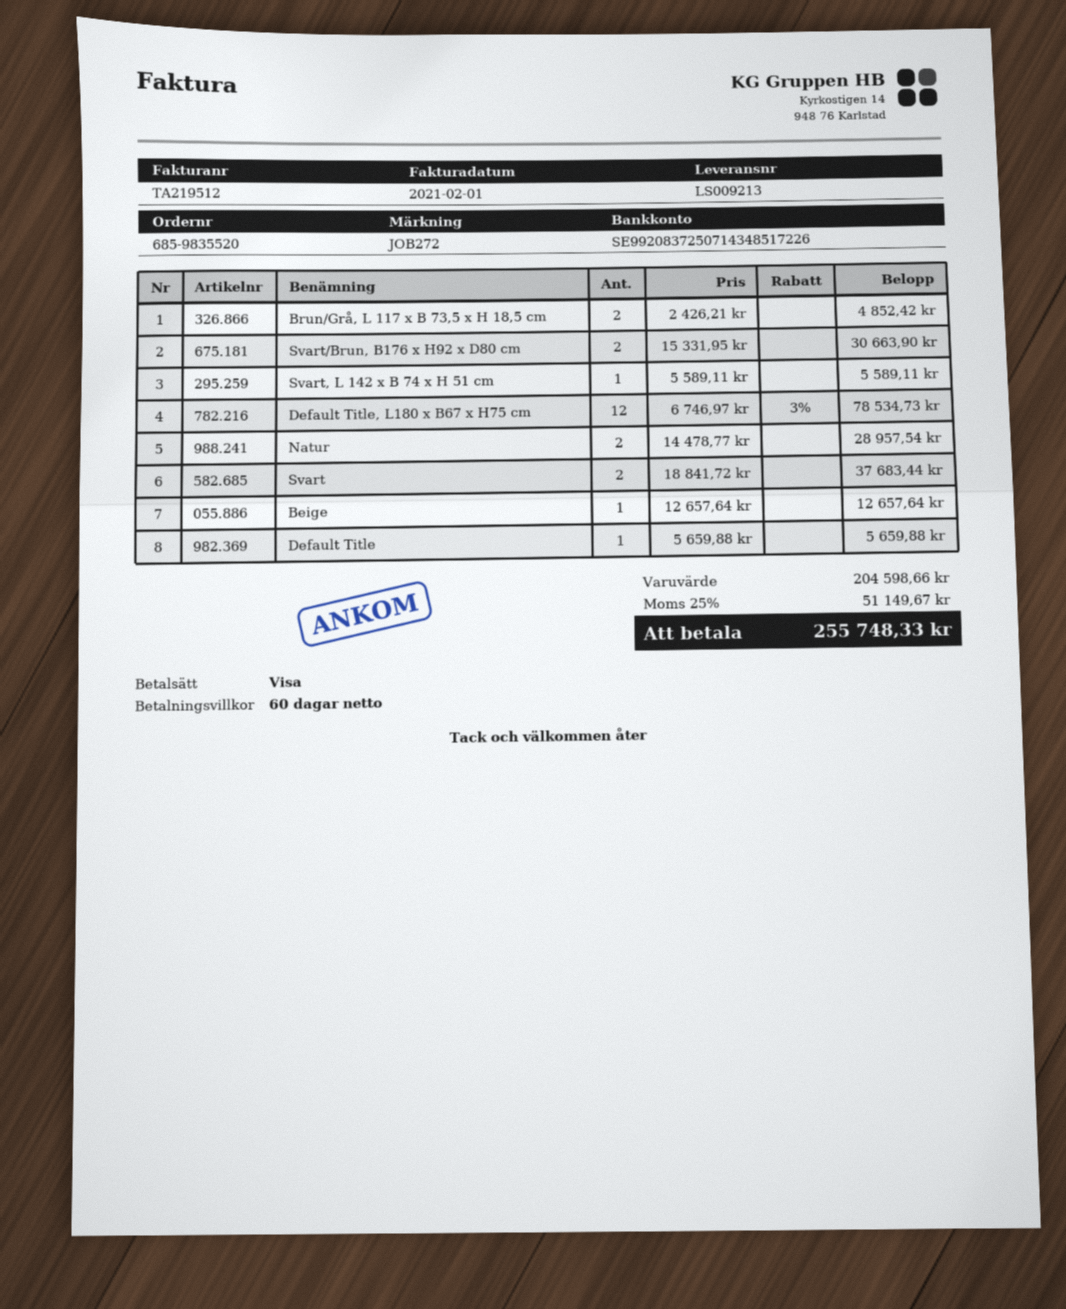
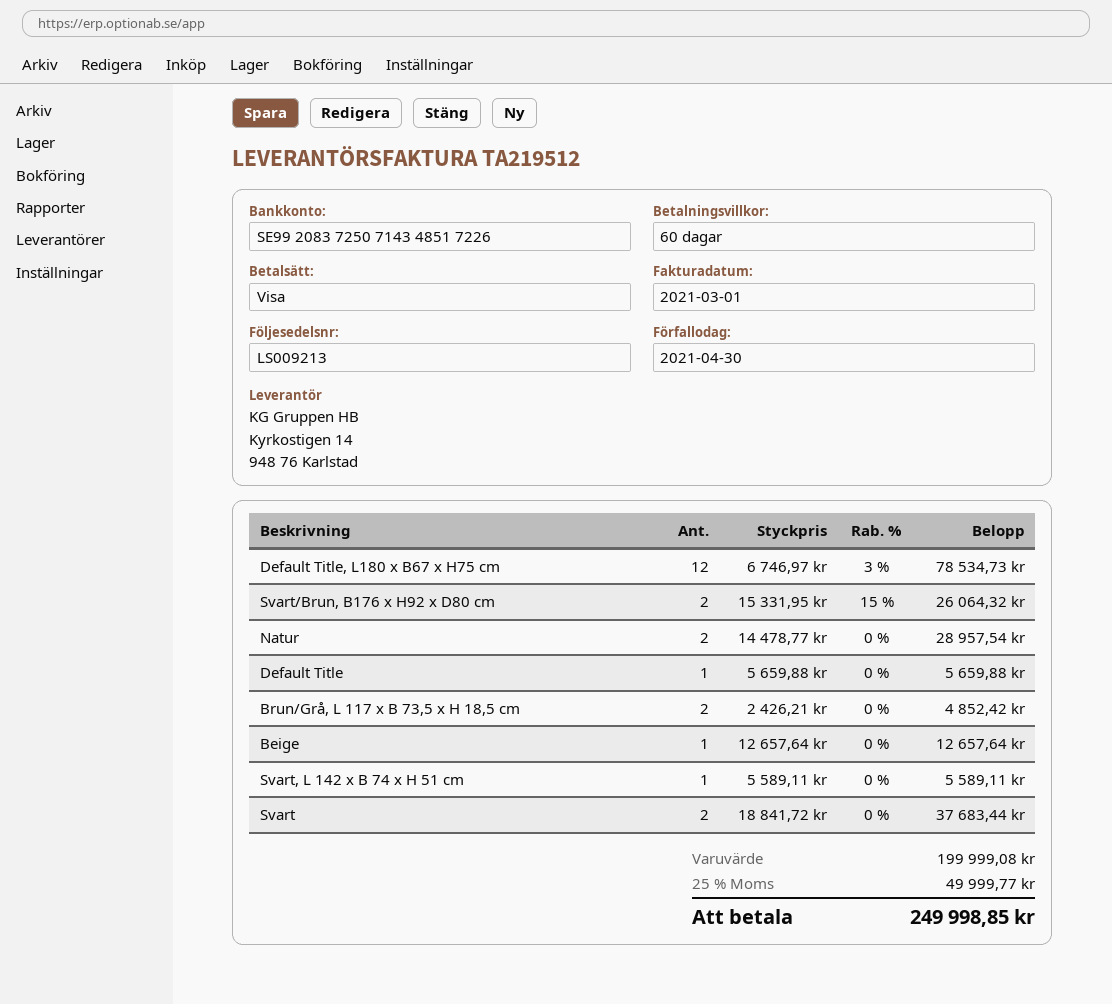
invoice date: 2021-02-01 -> 2021-03-01
Svart/Brun, B176 x H92 x D80 cm: 2 x 15331.95 = 30663.90 -> 2 x 15331.95 - 15% = 26064.32
subtotal: 204598.66 -> 199999.08
tax: 25% = 51149.67 -> 25% = 49999.77
total: 255748.33 -> 249998.85

